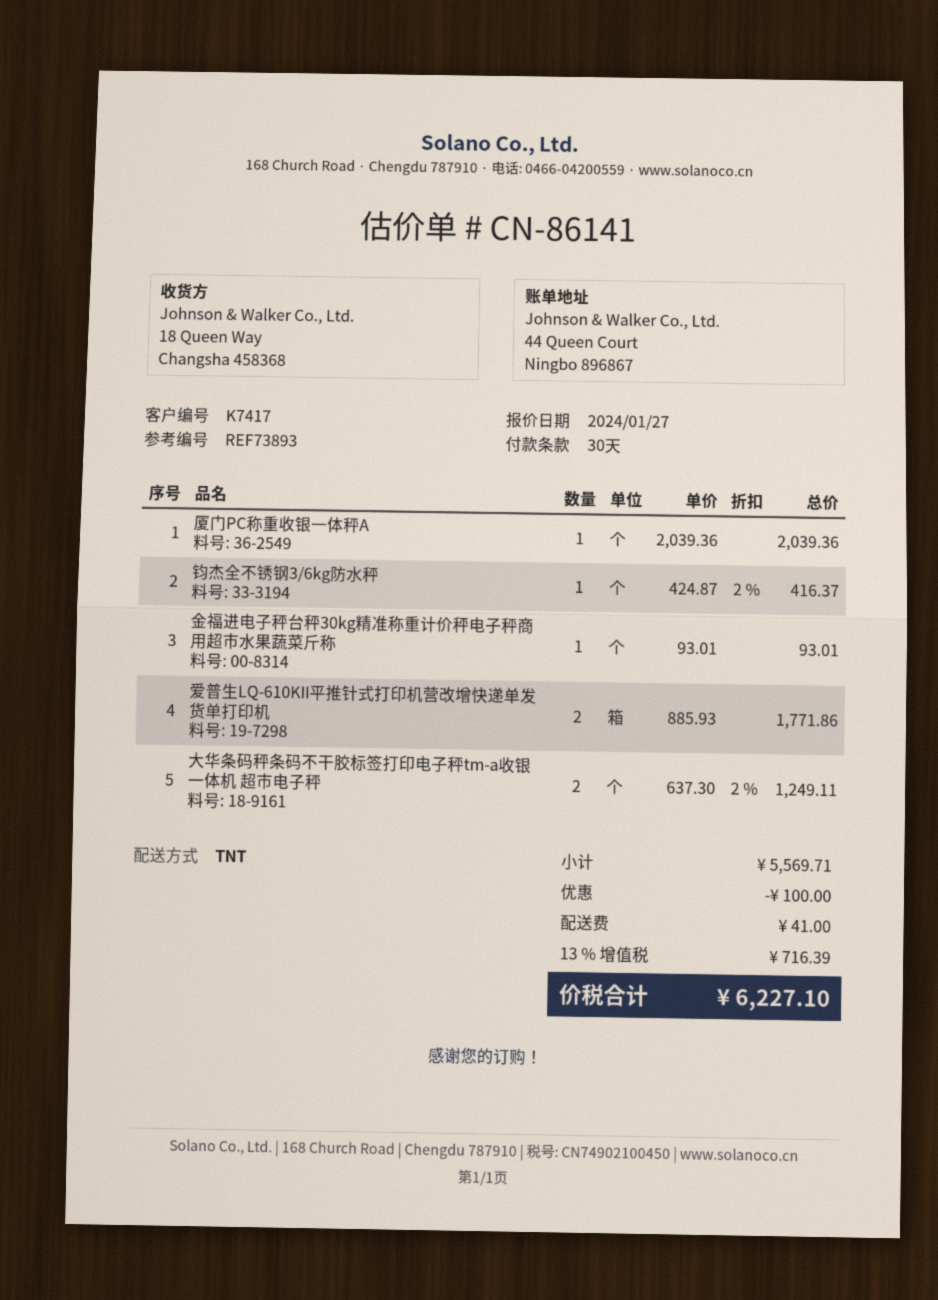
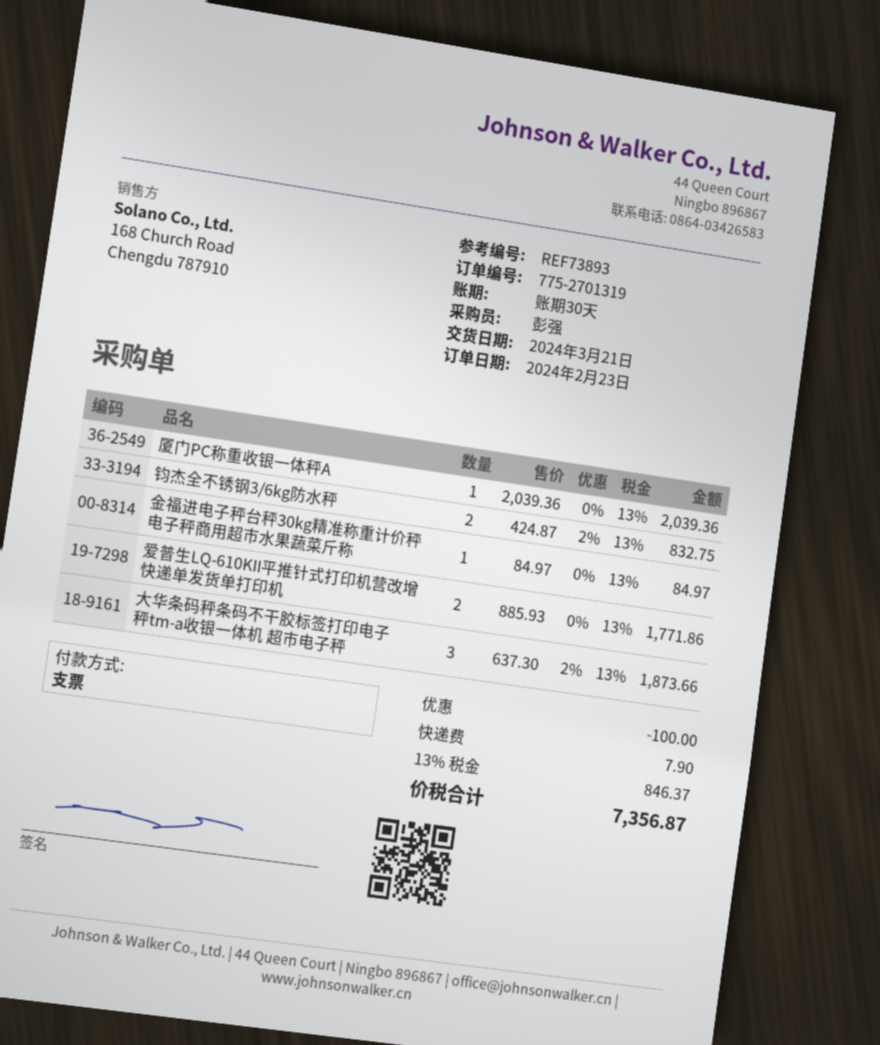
钧杰全不锈钢3/6kg防水秤: 1 x 424.87 - 2% = 416.37 -> 2 x 424.87 - 2% = 832.75
金福进电子秤台秤30kg精准称重计价秤电子秤商用超市水果蔬菜斤称: 1 x 93.01 = 93.01 -> 1 x 84.97 = 84.97
大华条码秤条码不干胶标签打印电子秤tm-a收银一体机 超市电子秤: 2 x 637.30 - 2% = 1249.11 -> 3 x 637.30 - 2% = 1873.66
shipping: 41.00 -> 7.90
tax: 13% = 716.39 -> 13% = 846.37
total: 6227.10 -> 7356.87

